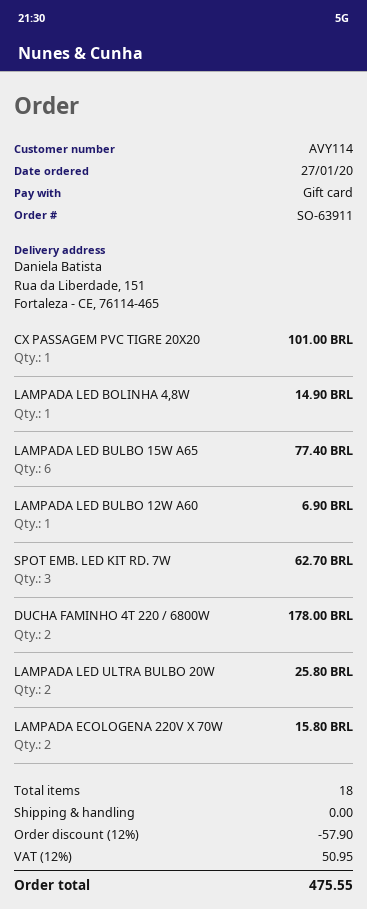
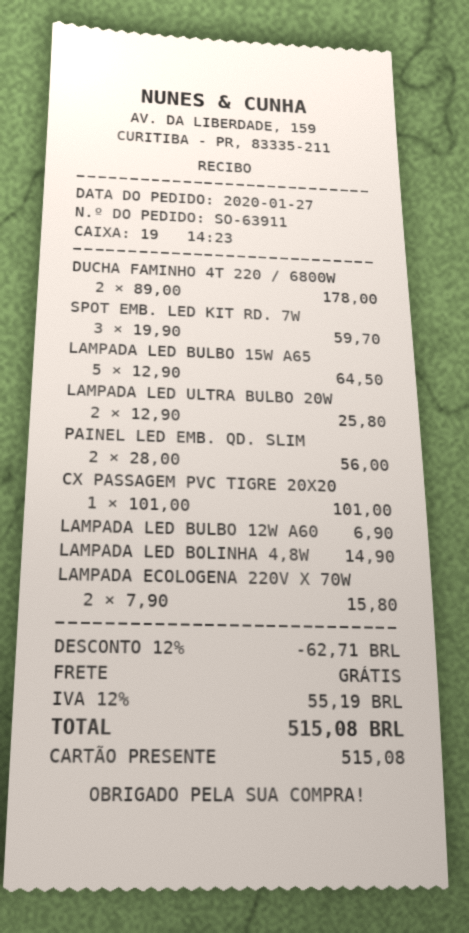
LAMPADA LED BULBO 15W A65: 6 for 77.40 -> 5 for 64.50
SPOT EMB. LED KIT RD. 7W: 3 for 62.70 -> 3 for 59.70
PAINEL LED EMB. QD. SLIM: none -> 2 for 56.00
discount: 12% = 57.90 -> 12% = 62.71
tax: 12% = 50.95 -> 12% = 55.19
total: 475.55 -> 515.08

